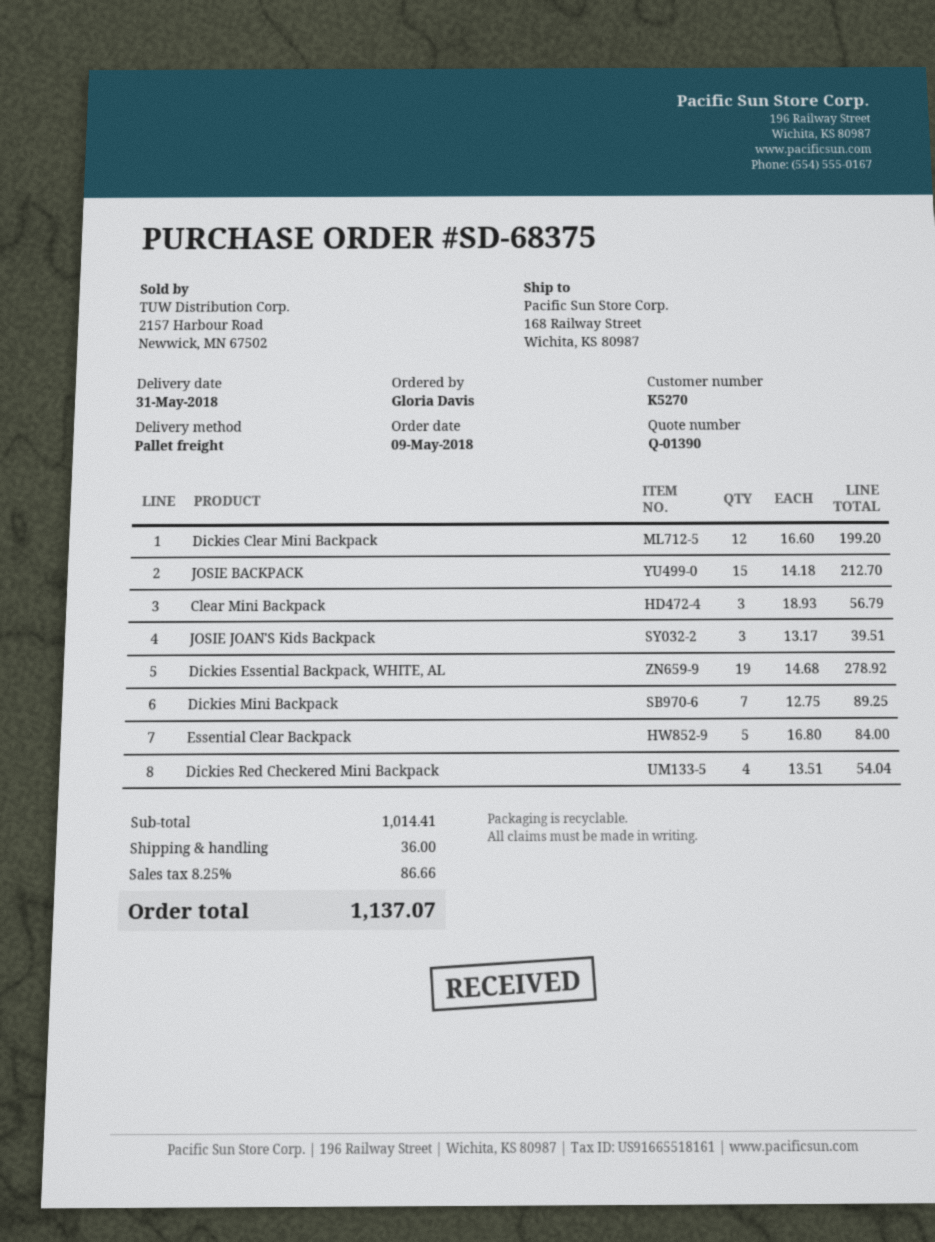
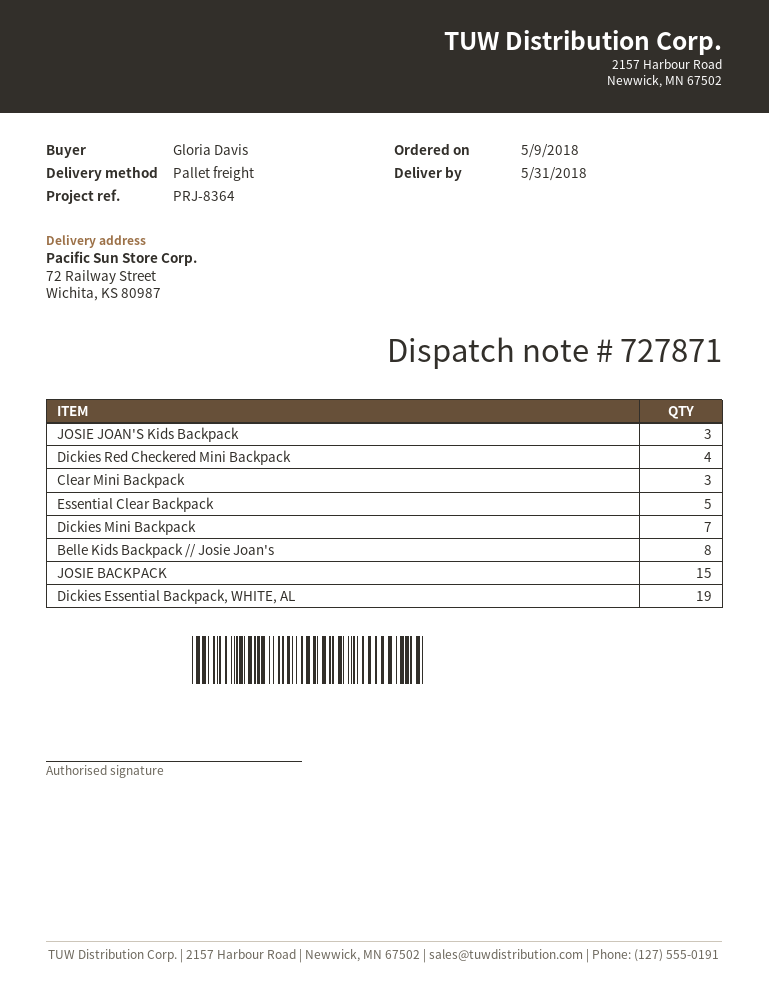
ship to: 168 Railway Street, Wichita, KS 80987 -> 72 Railway Street, Wichita, KS 80987
Dickies Clear Mini Backpack: 12 -> none
Belle Kids Backpack // Josie Joan's: none -> 8

